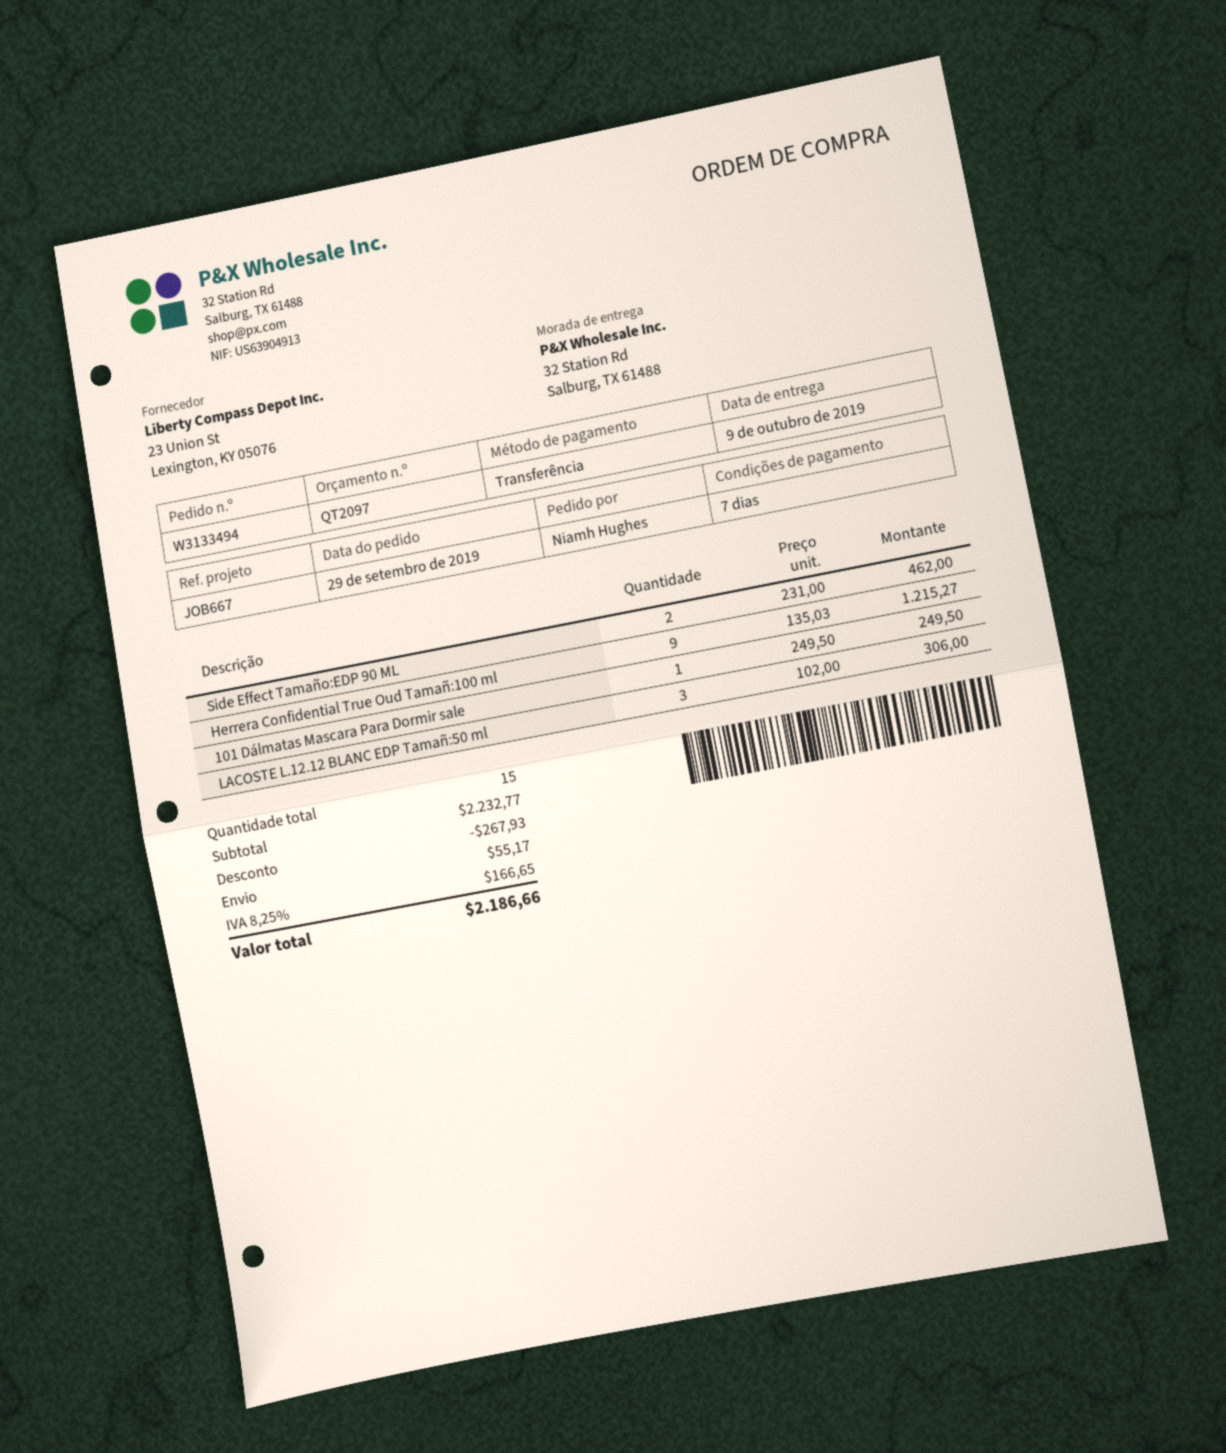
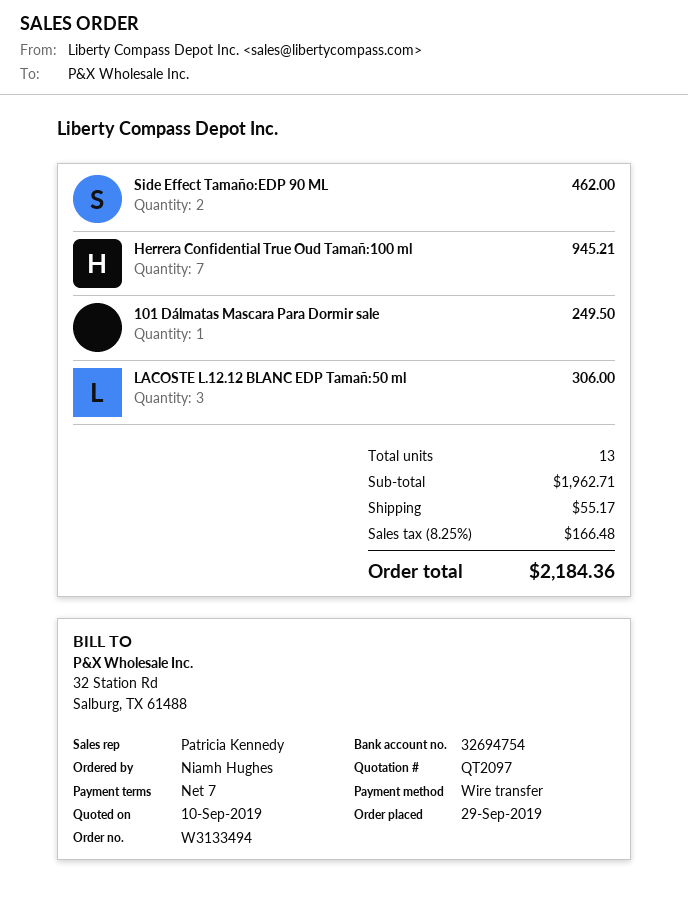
Herrera Confidential True Oud Tamañ:100 ml: 9 for 1215.27 -> 7 for 945.21
total quantity: 15 -> 13
subtotal: 2232.77 -> 1962.71
discount: 267.93 -> none
tax: 8.25% = 166.65 -> 8.25% = 166.48
total: 2186.66 -> 2184.36

